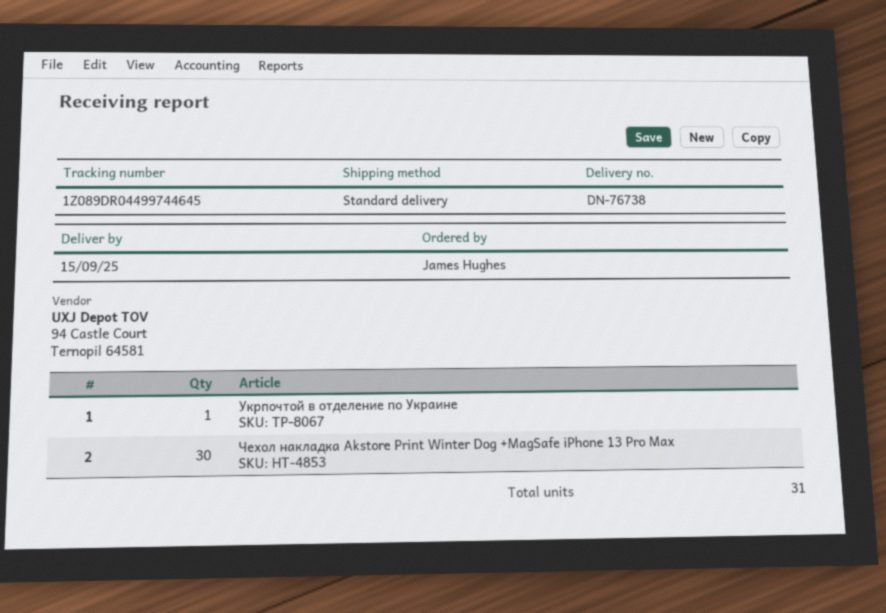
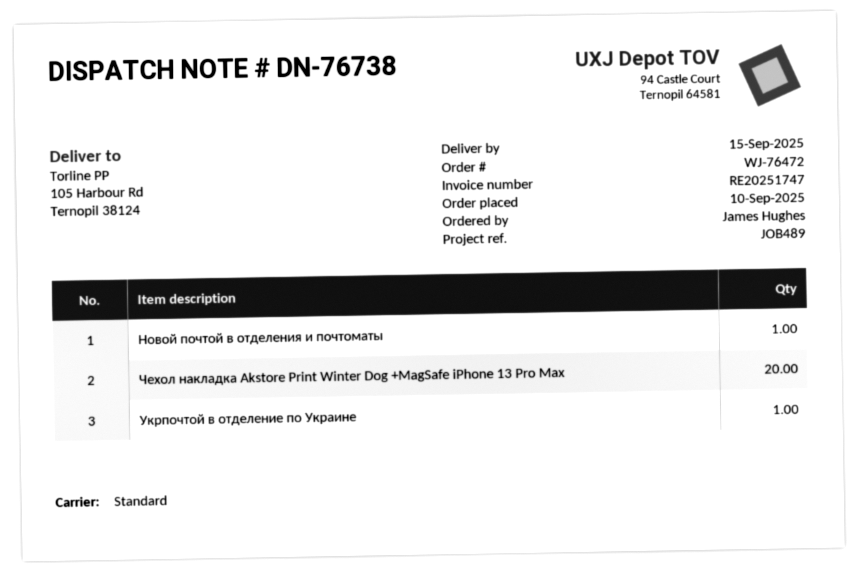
Чехол накладка Akstore Print Winter Dog +MagSafe iPhone 13 Pro Max: 30 -> 20
Новой почтой в отделения и почтоматы: none -> 1

